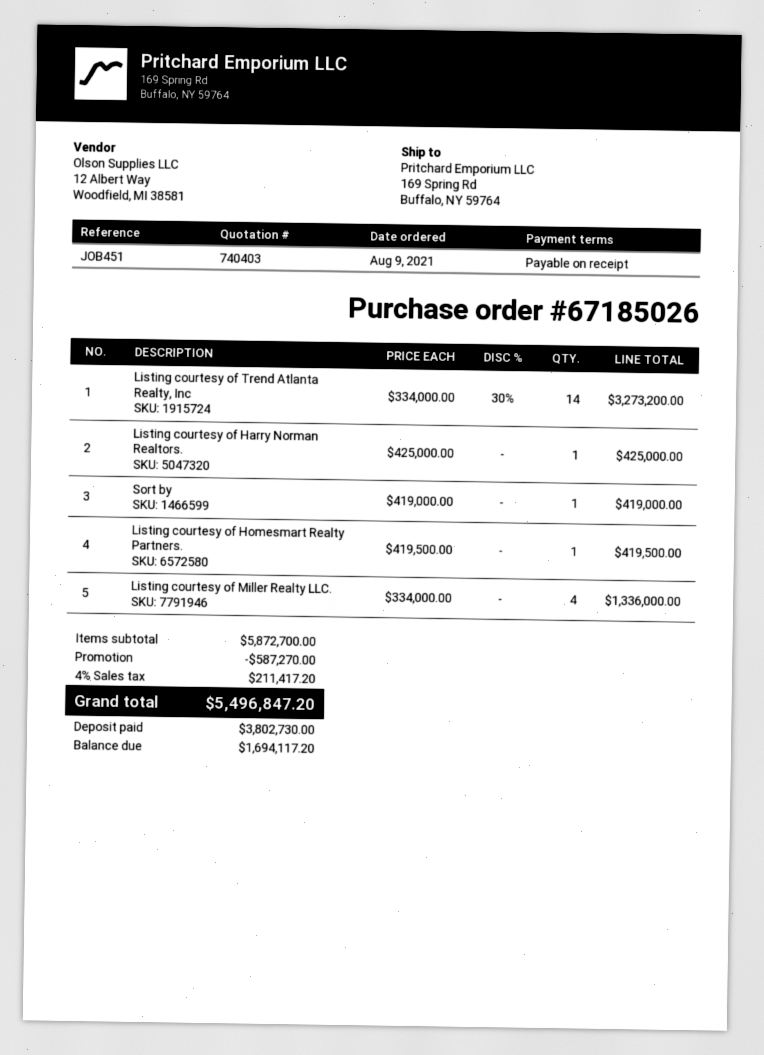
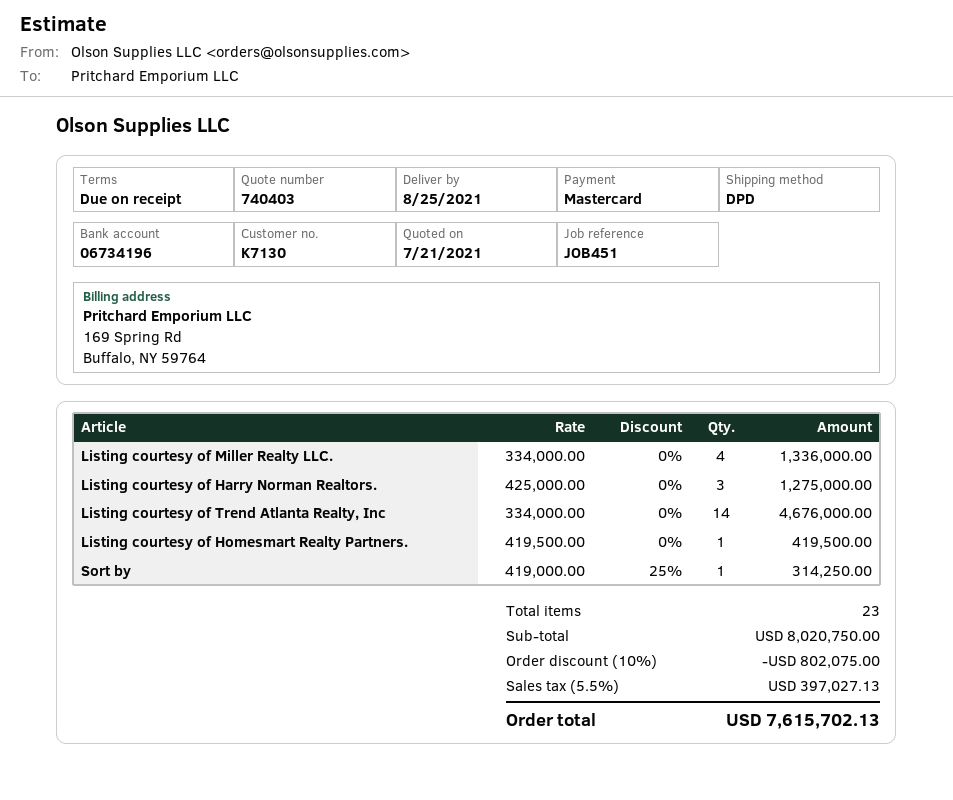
Listing courtesy of Trend Atlanta Realty, Inc: 14 x 334000.00 - 30% = 3273200.00 -> 14 x 334000.00 = 4676000.00
Listing courtesy of Harry Norman Realtors.: 1 x 425000.00 = 425000.00 -> 3 x 425000.00 = 1275000.00
Sort by: 1 x 419000.00 = 419000.00 -> 1 x 419000.00 - 25% = 314250.00
subtotal: 5872700.00 -> 8020750.00
discount: 587270.00 -> 802075.00
tax: 4% = 211417.20 -> 5.5% = 397027.13
total: 5496847.20 -> 7615702.13

